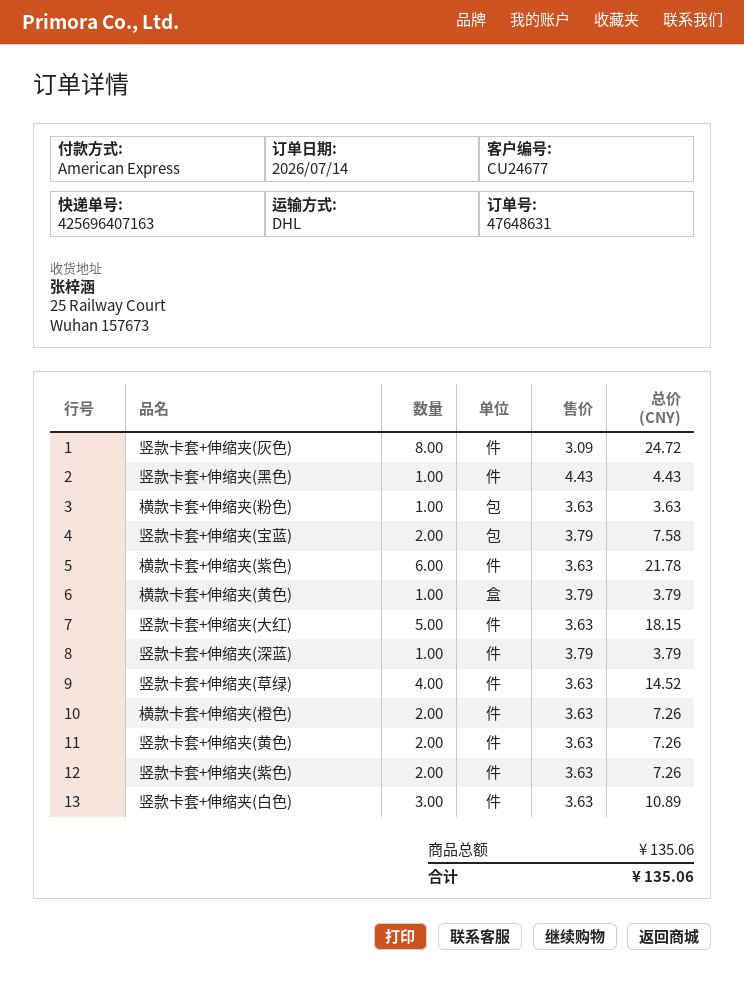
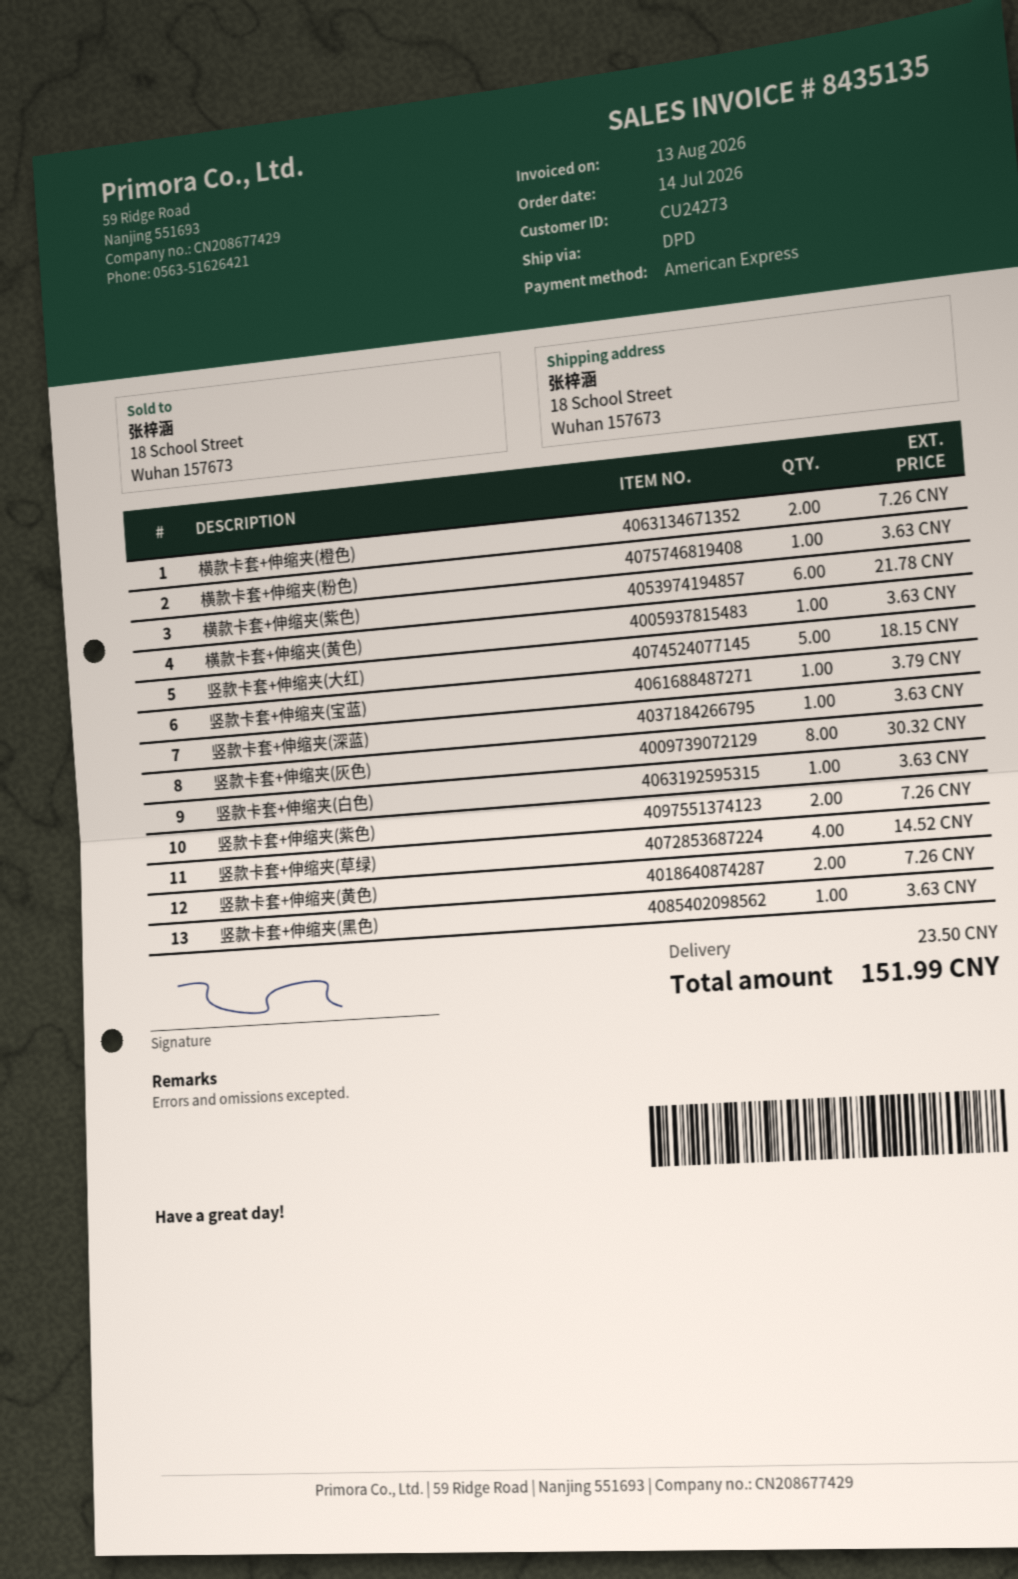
customer number: CU24677 -> CU24273
shipping method: DHL -> DPD
ship to: 25 Railway Court, Wuhan 157673 -> 18 School Street, Wuhan 157673
竖款卡套+伸缩夹(灰色): 8 for 24.72 -> 8 for 30.32
竖款卡套+伸缩夹(黑色): 1 for 4.43 -> 1 for 3.63
竖款卡套+伸缩夹(宝蓝): 2 for 7.58 -> 1 for 3.79
横款卡套+伸缩夹(黄色): 1 for 3.79 -> 1 for 3.63
竖款卡套+伸缩夹(深蓝): 1 for 3.79 -> 1 for 3.63
竖款卡套+伸缩夹(白色): 3 for 10.89 -> 1 for 3.63
shipping: none -> 23.50
total: 135.06 -> 151.99

